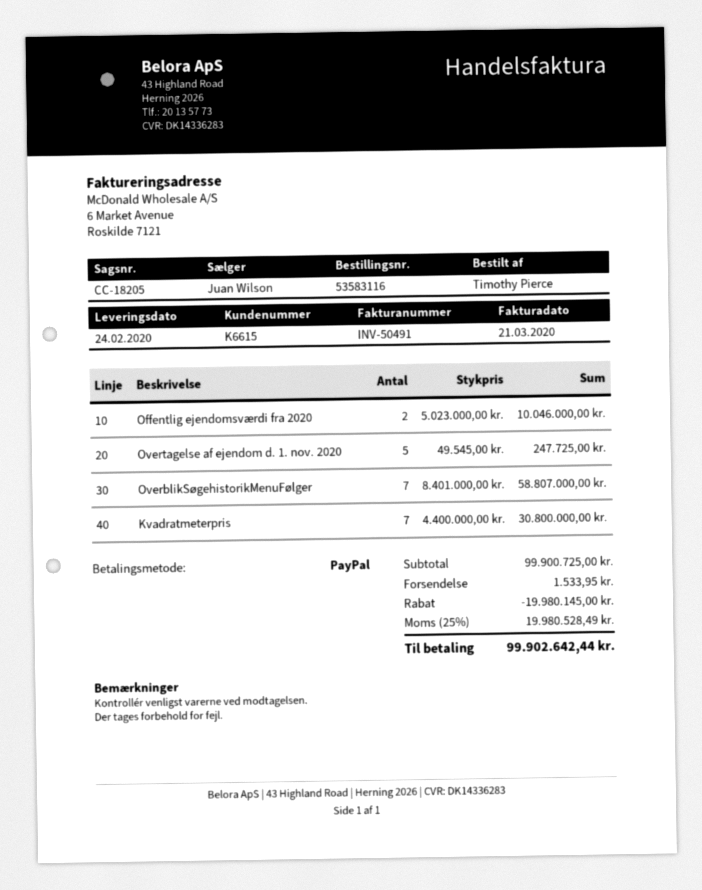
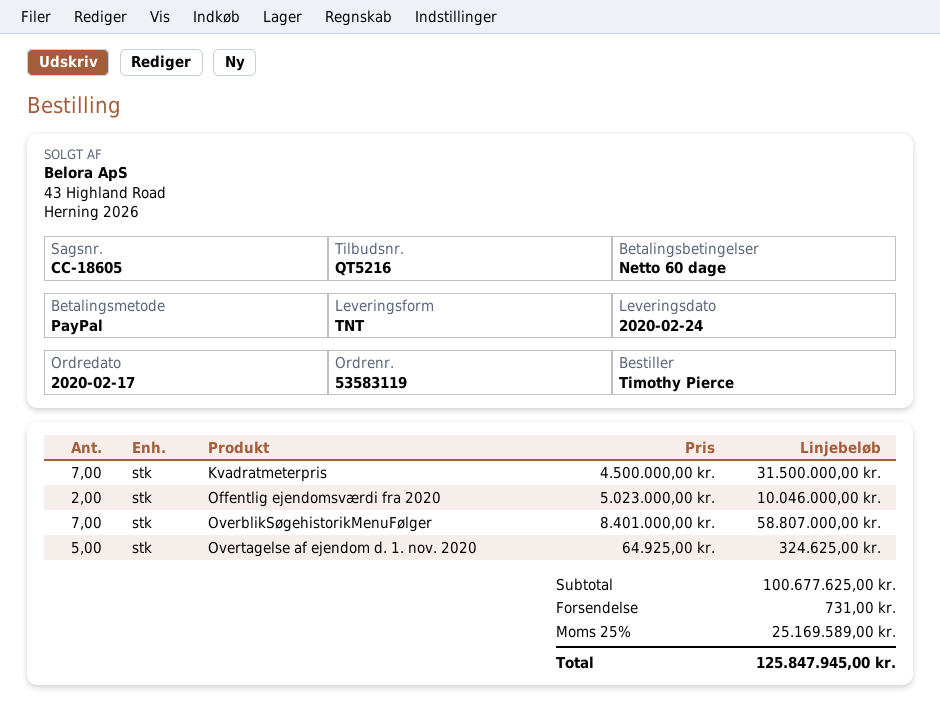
order number: 53583116 -> 53583119
reference: CC-18205 -> CC-18605
Overtagelse af ejendom d. 1. nov. 2020: 5 x 49545.00 = 247725.00 -> 5 x 64925.00 = 324625.00
Kvadratmeterpris: 7 x 4400000.00 = 30800000.00 -> 7 x 4500000.00 = 31500000.00
subtotal: 99900725.00 -> 100677625.00
discount: 19980145.00 -> none
shipping: 1533.95 -> 731.00
tax: 25% = 19980528.49 -> 25% = 25169589.00
total: 99902642.44 -> 125847945.00

